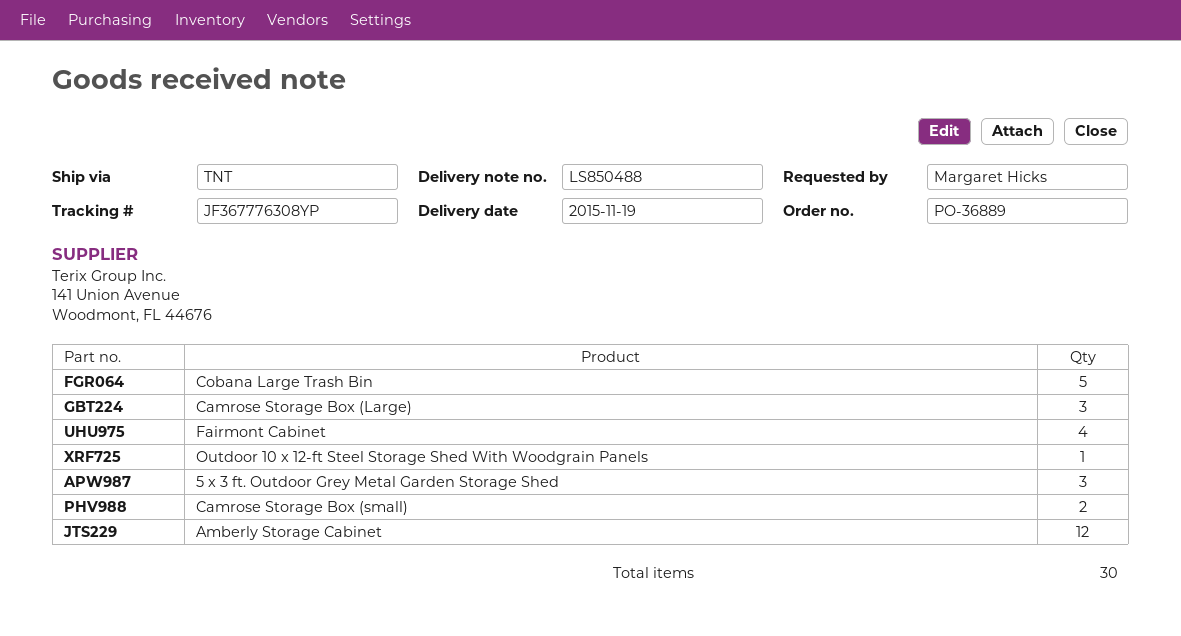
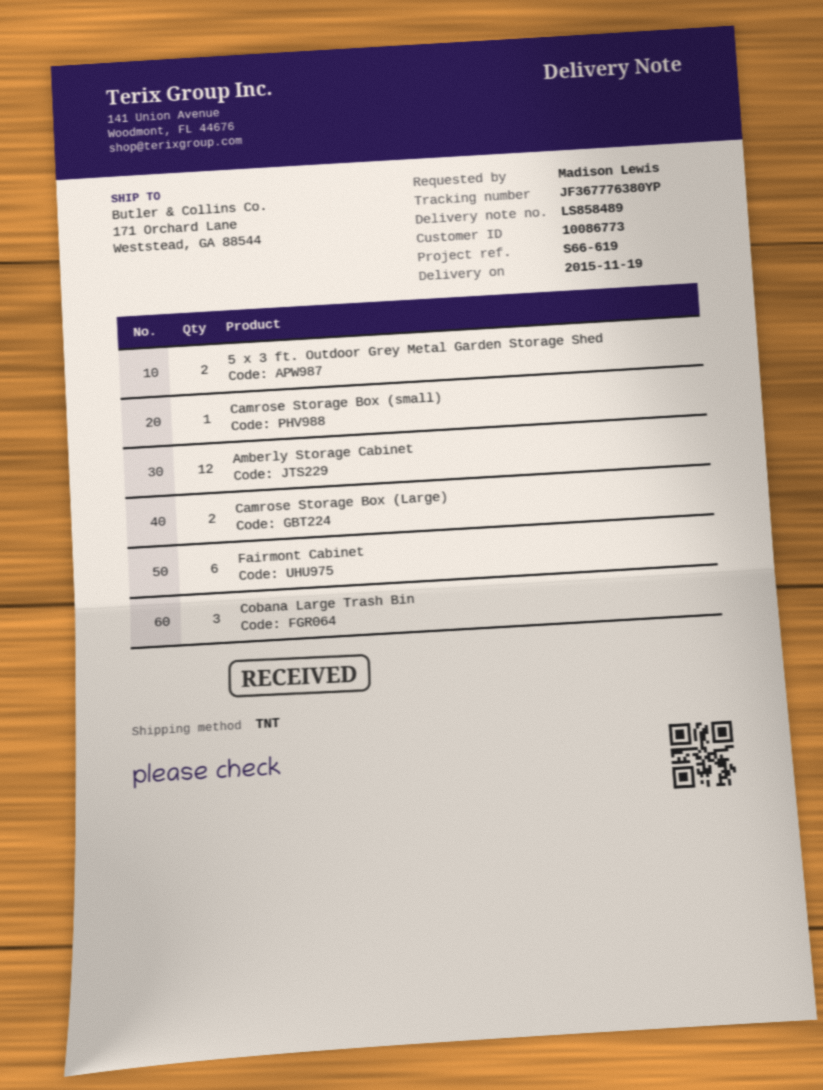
delivery note number: LS850488 -> LS858489
ordered by: Margaret Hicks -> Madison Lewis
tracking number: JF367776308YP -> JF367776380YP
Cobana Large Trash Bin: 5 -> 3
Camrose Storage Box (Large): 3 -> 2
Fairmont Cabinet: 4 -> 6
Outdoor 10 x 12-ft Steel Storage Shed With Woodgrain Panels: 1 -> none
5 x 3 ft. Outdoor Grey Metal Garden Storage Shed: 3 -> 2
Camrose Storage Box (small): 2 -> 1

